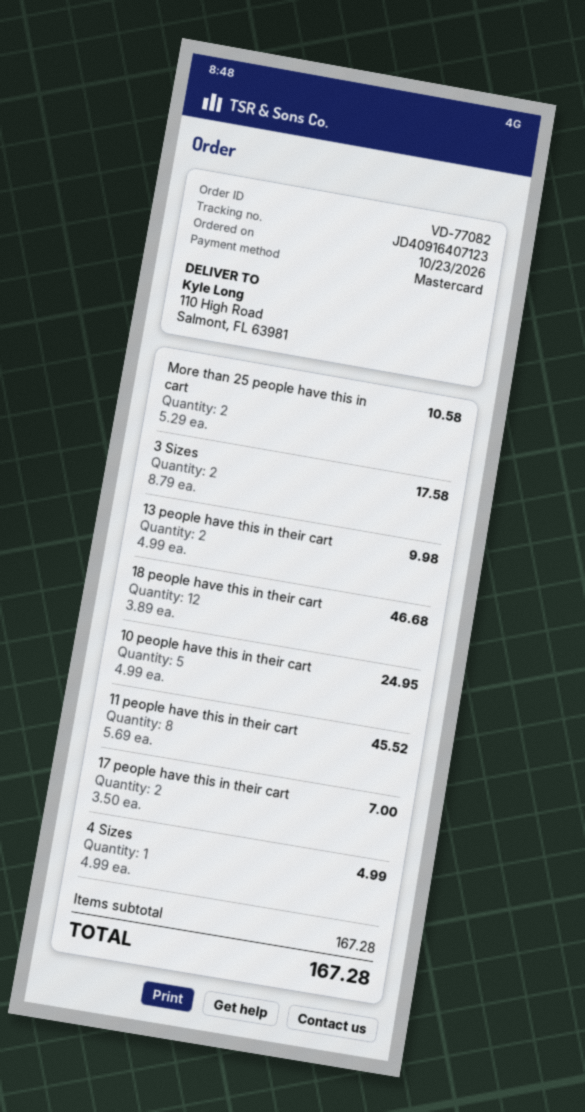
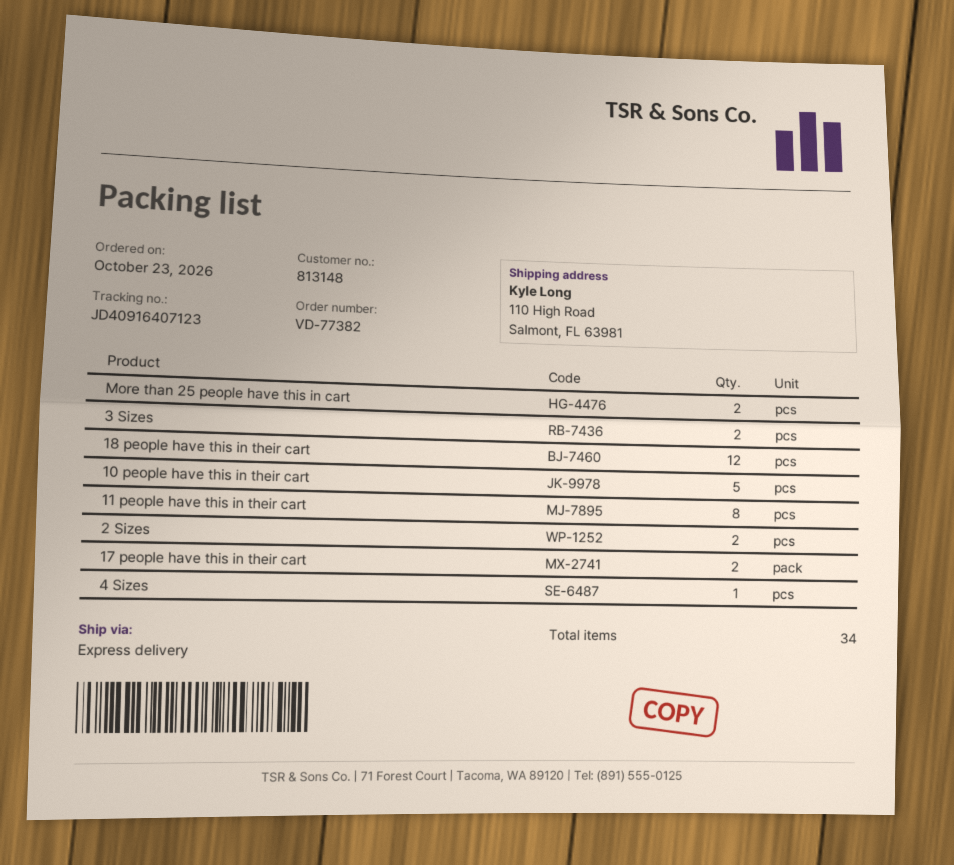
order number: VD-77082 -> VD-77382
13 people have this in their cart: 2 -> none
2 Sizes: none -> 2

